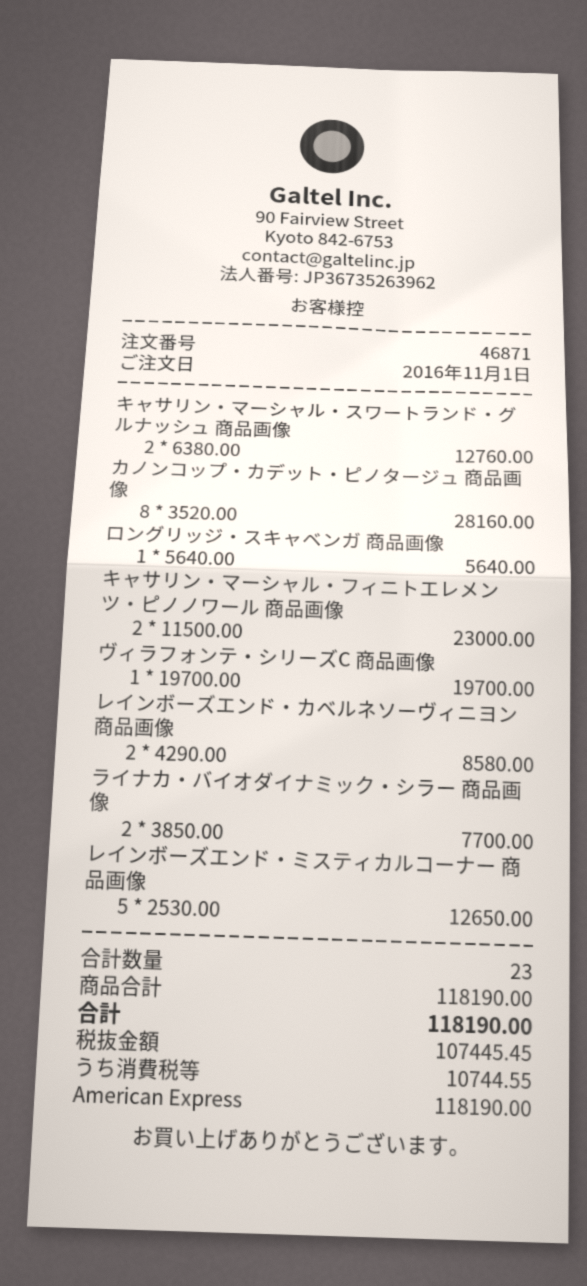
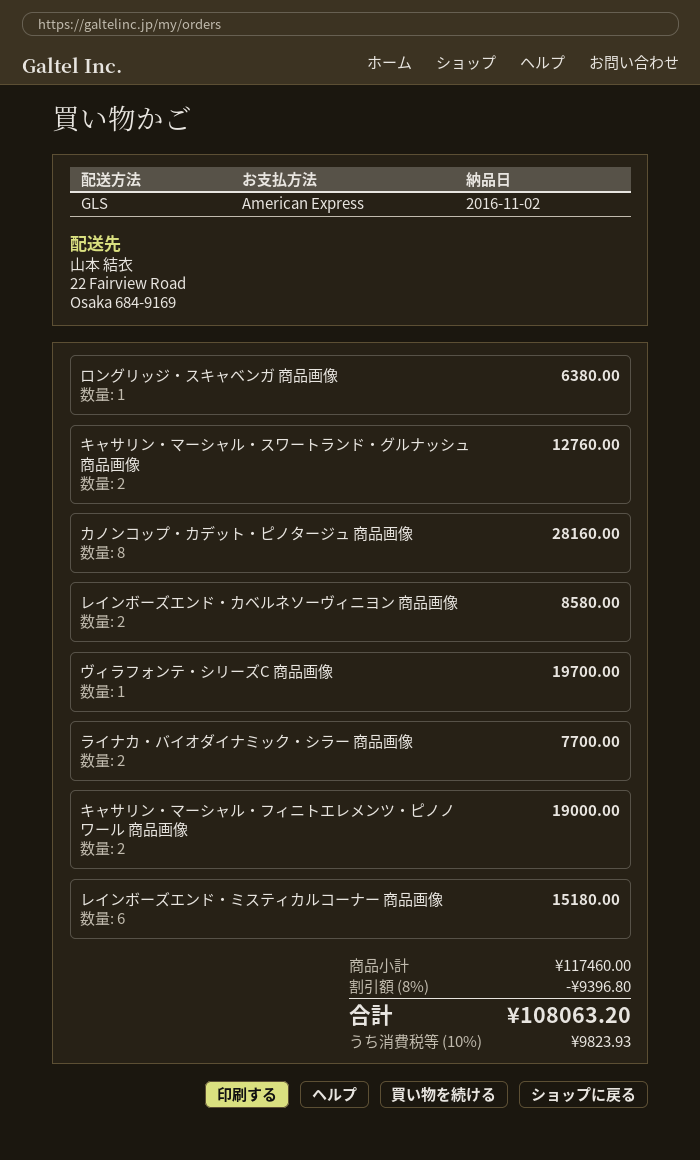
ロングリッジ・スキャベンガ 商品画像: 1 for 5640.00 -> 1 for 6380.00
キャサリン・マーシャル・フィニトエレメンツ・ピノノワール 商品画像: 2 for 23000.00 -> 2 for 19000.00
レインボーズエンド・ミスティカルコーナー 商品画像: 5 for 12650.00 -> 6 for 15180.00
subtotal: 118190.00 -> 117460.00
discount: none -> 8% = 9396.80
tax: 10744.55 -> 9823.93
total: 118190.00 -> 108063.20

